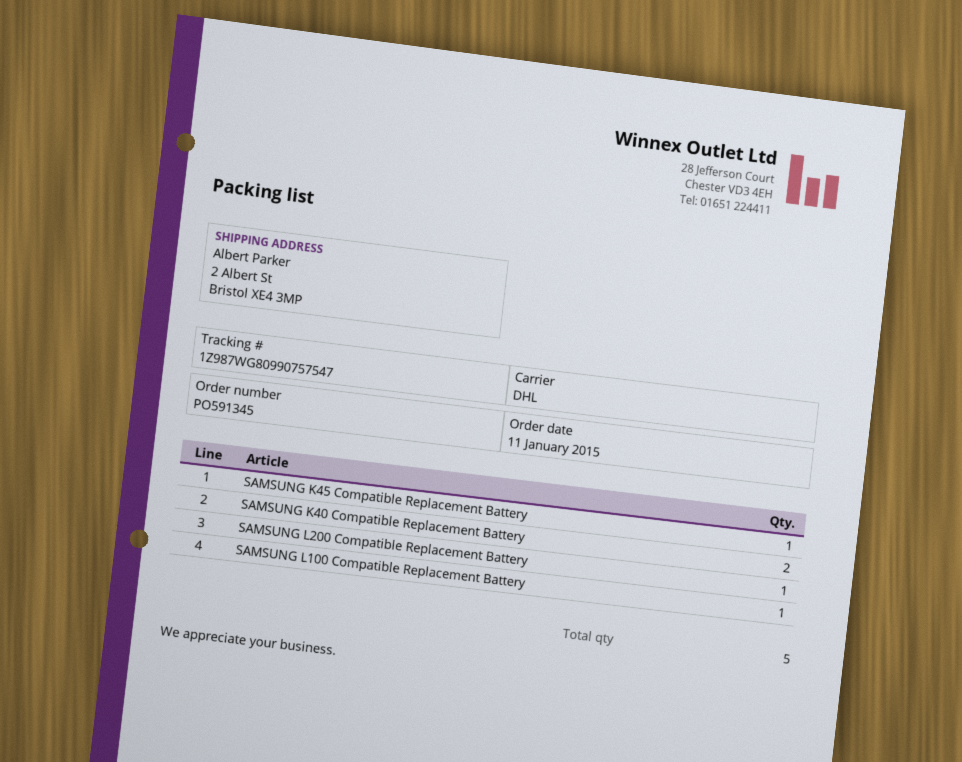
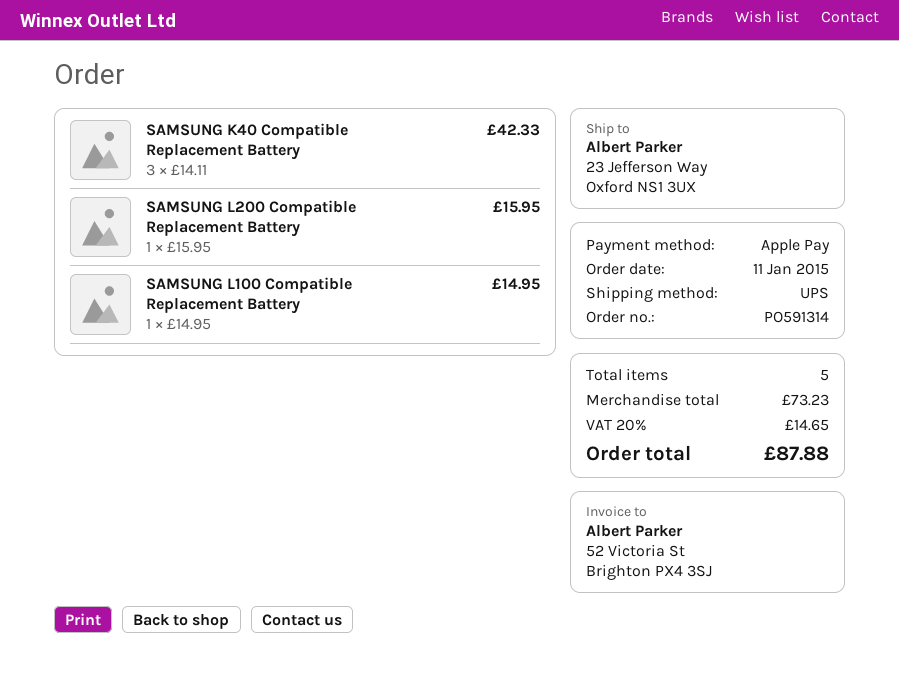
order number: PO591345 -> PO591314
shipping method: DHL -> UPS
ship to: 2 Albert St, Bristol XE4 3MP -> 23 Jefferson Way, Oxford NS1 3UX
SAMSUNG K45 Compatible Replacement Battery: 1 -> none
SAMSUNG K40 Compatible Replacement Battery: 2 -> 3

